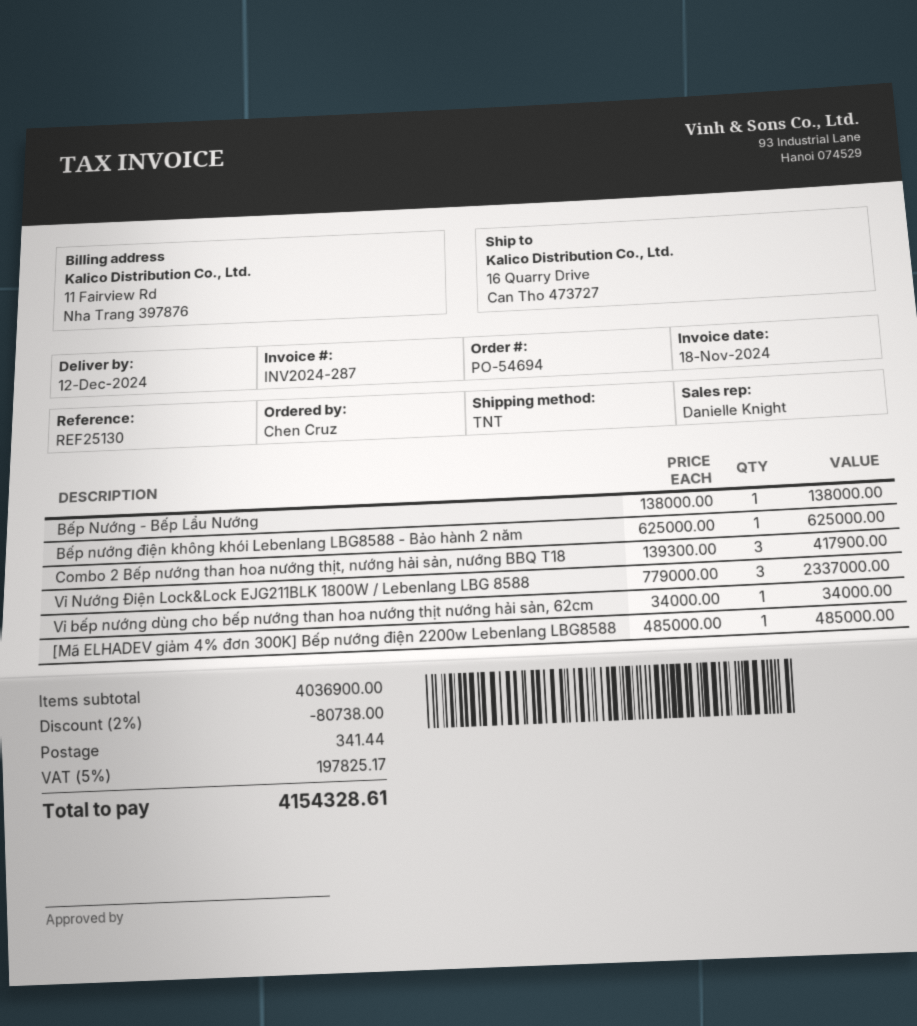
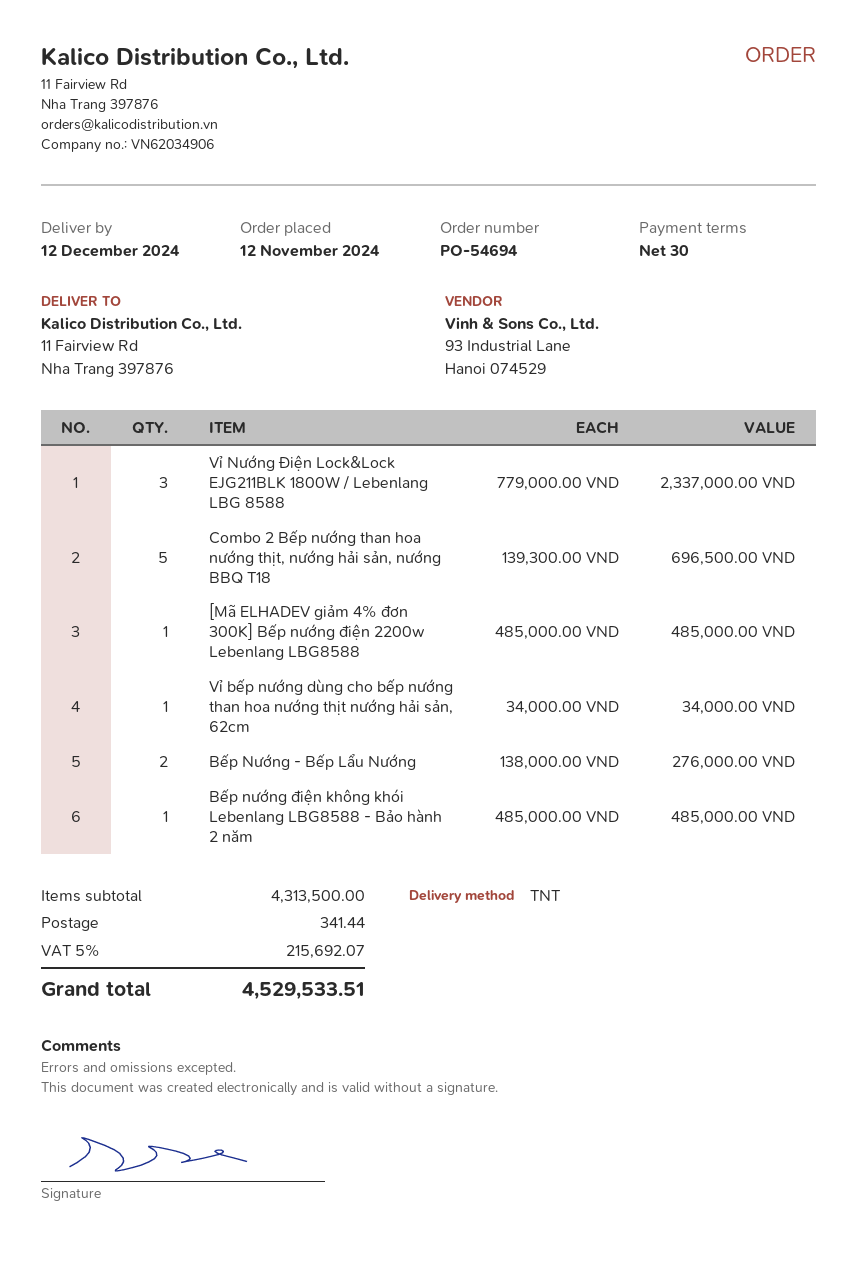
ship to: 16 Quarry Drive, Can Tho 473727 -> 11 Fairview Rd, Nha Trang 397876
Bếp Nướng - Bếp Lẩu Nướng: 1 x 138000.00 = 138000.00 -> 2 x 138000.00 = 276000.00
Bếp nướng điện không khói Lebenlang LBG8588 - Bảo hành 2 năm: 1 x 625000.00 = 625000.00 -> 1 x 485000.00 = 485000.00
Combo 2 Bếp nướng than hoa nướng thịt, nướng hải sản, nướng BBQ T18: 3 x 139300.00 = 417900.00 -> 5 x 139300.00 = 696500.00
subtotal: 4036900.00 -> 4313500.00
discount: 2% = 80738.00 -> none
tax: 5% = 197825.17 -> 5% = 215692.07
total: 4154328.61 -> 4529533.51

